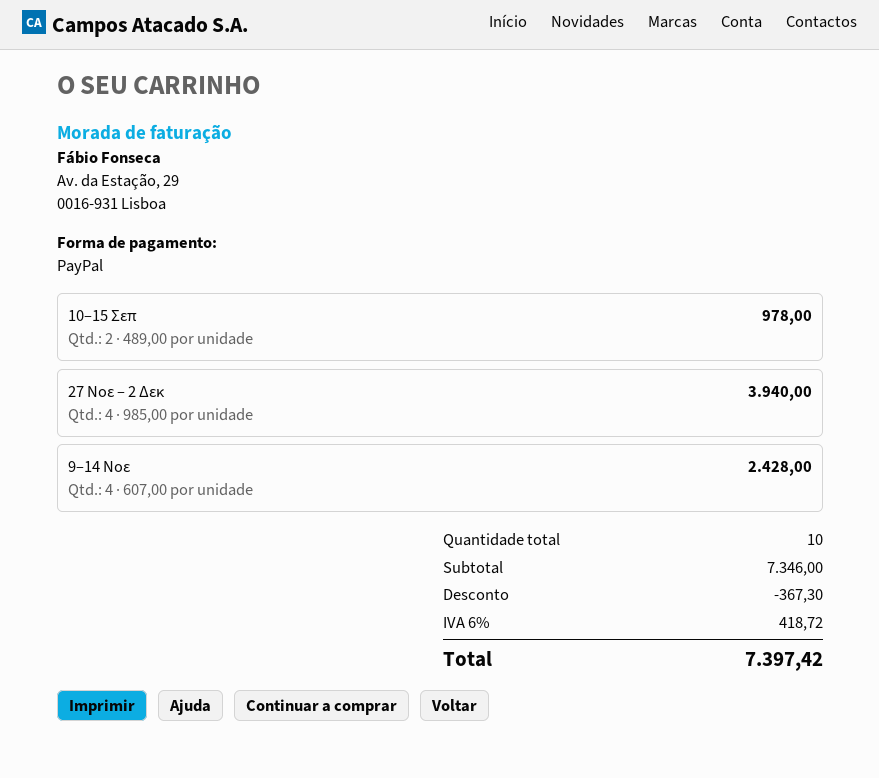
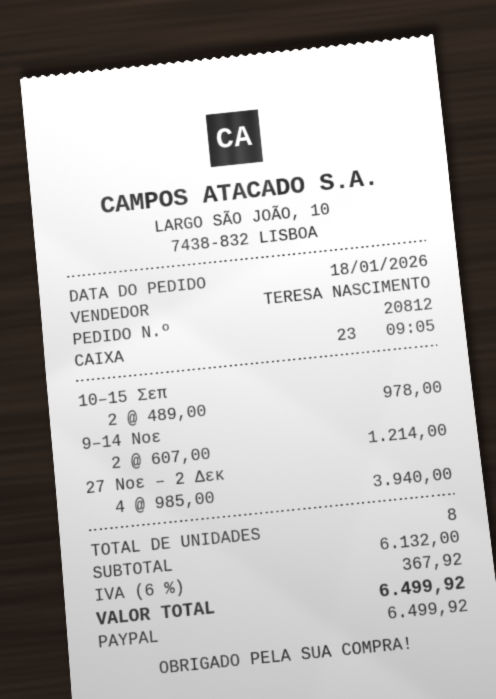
9–14 Νοε: 4 x 607.00 = 2428.00 -> 2 x 607.00 = 1214.00
total quantity: 10 -> 8
subtotal: 7346.00 -> 6132.00
discount: 367.30 -> none
tax: 6% = 418.72 -> 6% = 367.92
total: 7397.42 -> 6499.92

